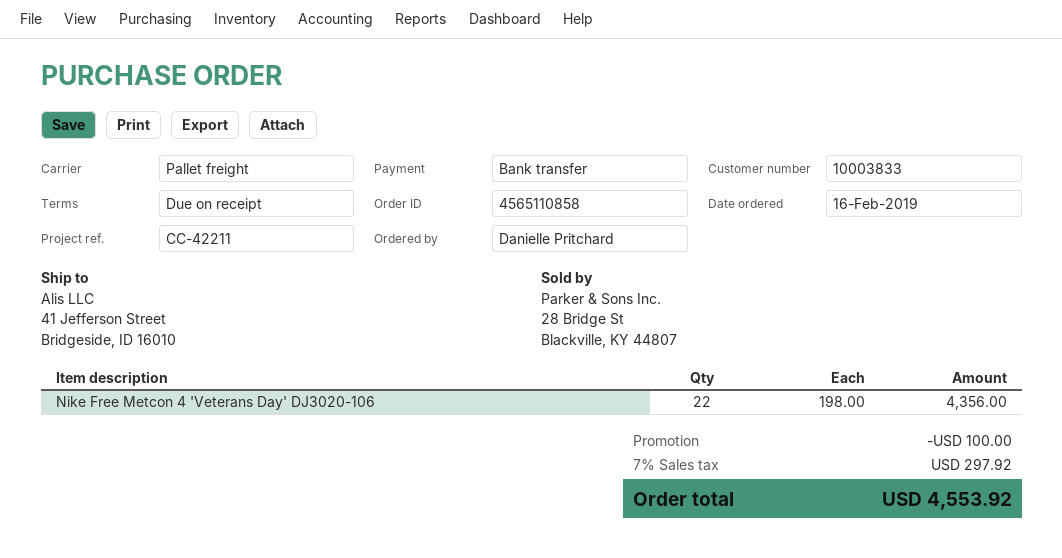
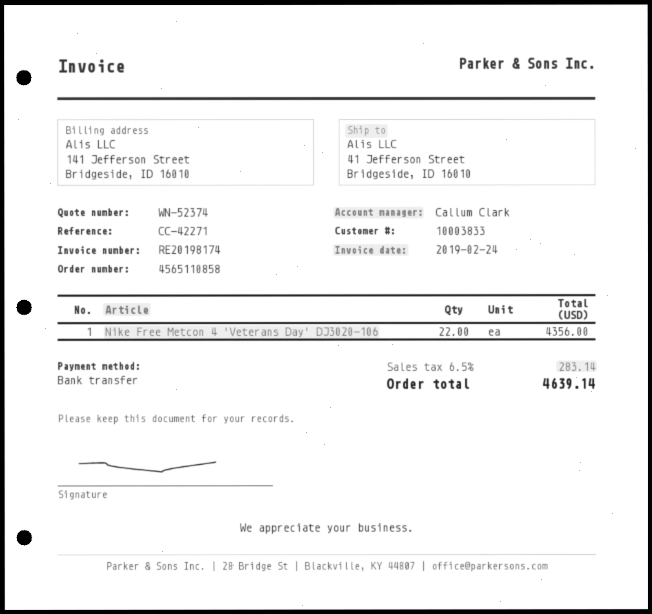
reference: CC-42211 -> CC-42271
discount: 100.00 -> none
tax: 7% = 297.92 -> 6.5% = 283.14
total: 4553.92 -> 4639.14

